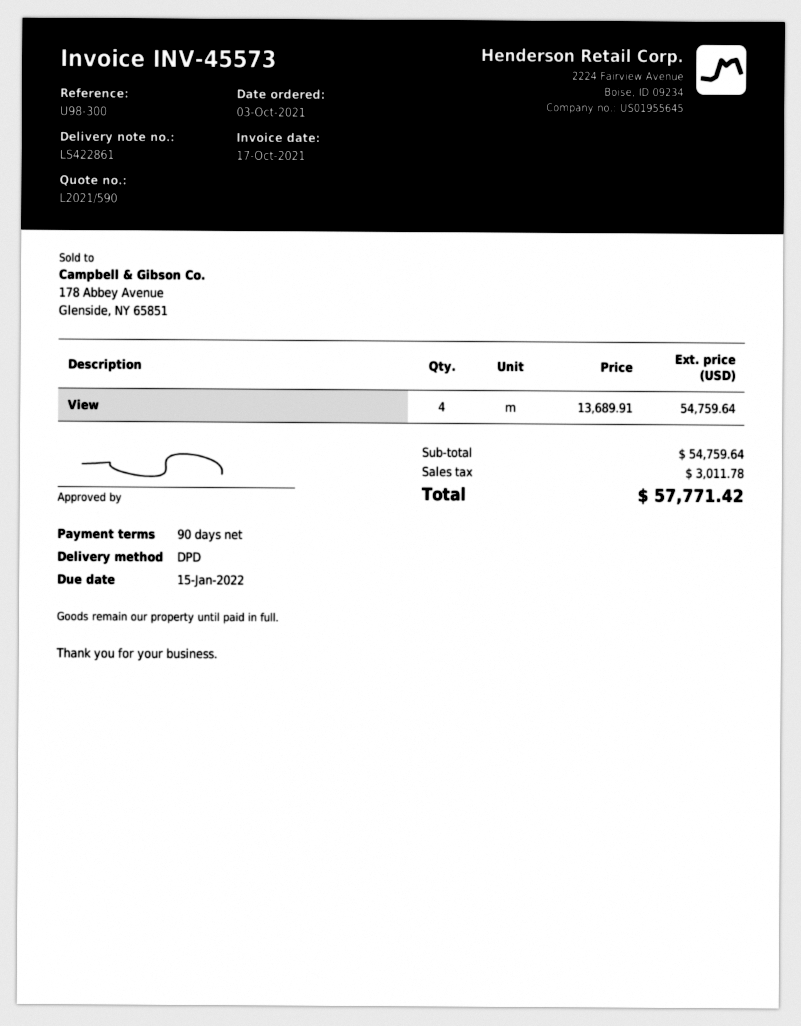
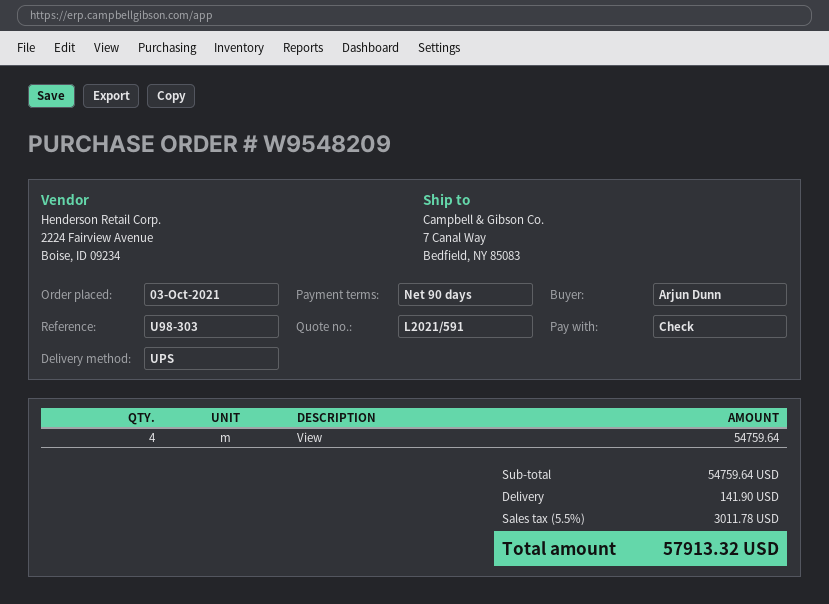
quote number: L2021/590 -> L2021/591
reference: U98-300 -> U98-303
shipping method: DPD -> UPS
shipping: none -> 141.90
total: 57771.42 -> 57913.32

